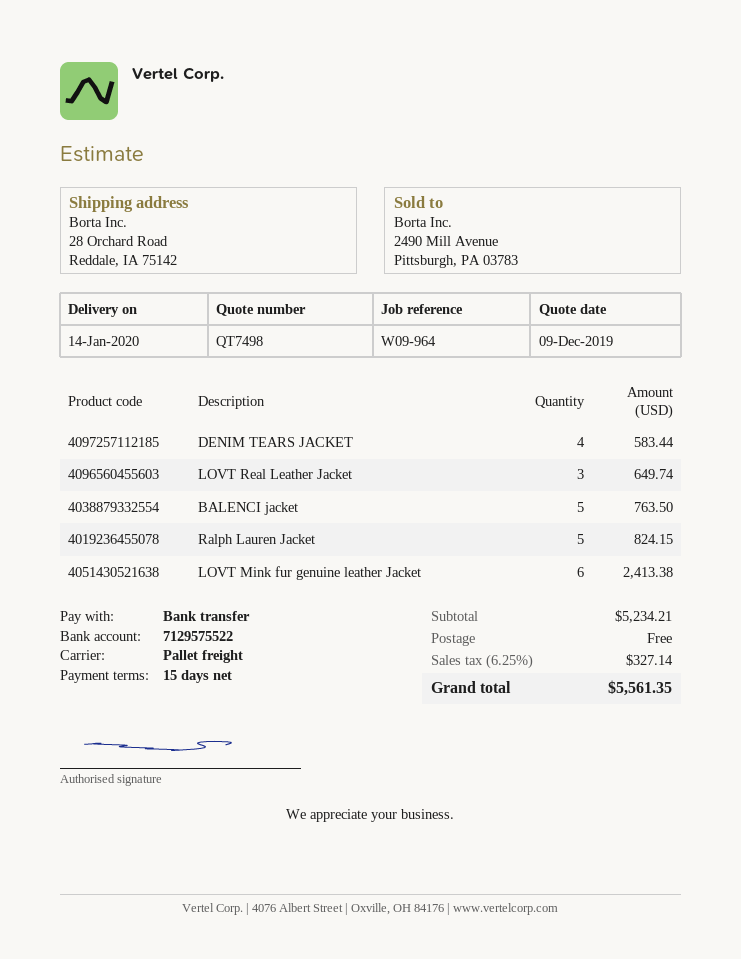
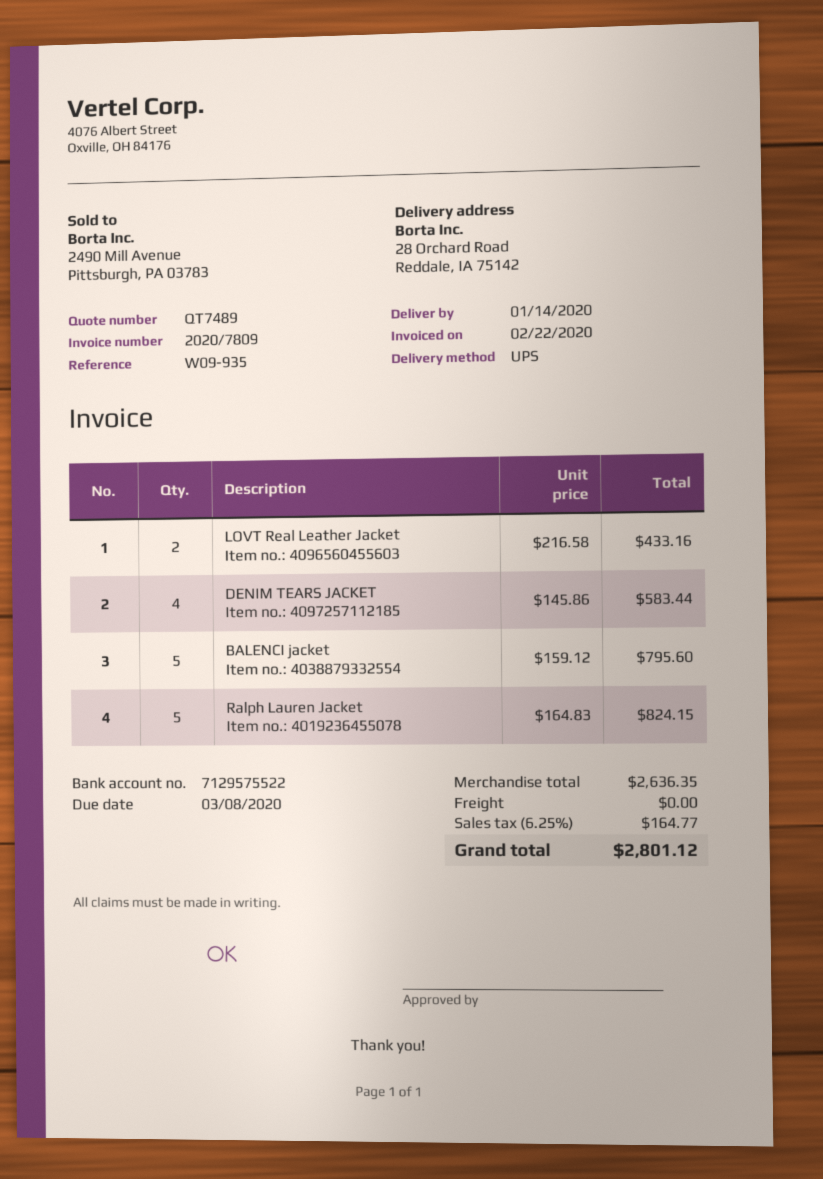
quote number: QT7498 -> QT7489
reference: W09-964 -> W09-935
shipping method: pallet freight -> UPS
LOVT Real Leather Jacket: 3 for 649.74 -> 2 for 433.16
BALENCI jacket: 5 for 763.50 -> 5 for 795.60
LOVT Mink fur genuine leather Jacket: 6 for 2413.38 -> none
subtotal: 5234.21 -> 2636.35
tax: 6.25% = 327.14 -> 6.25% = 164.77
total: 5561.35 -> 2801.12

